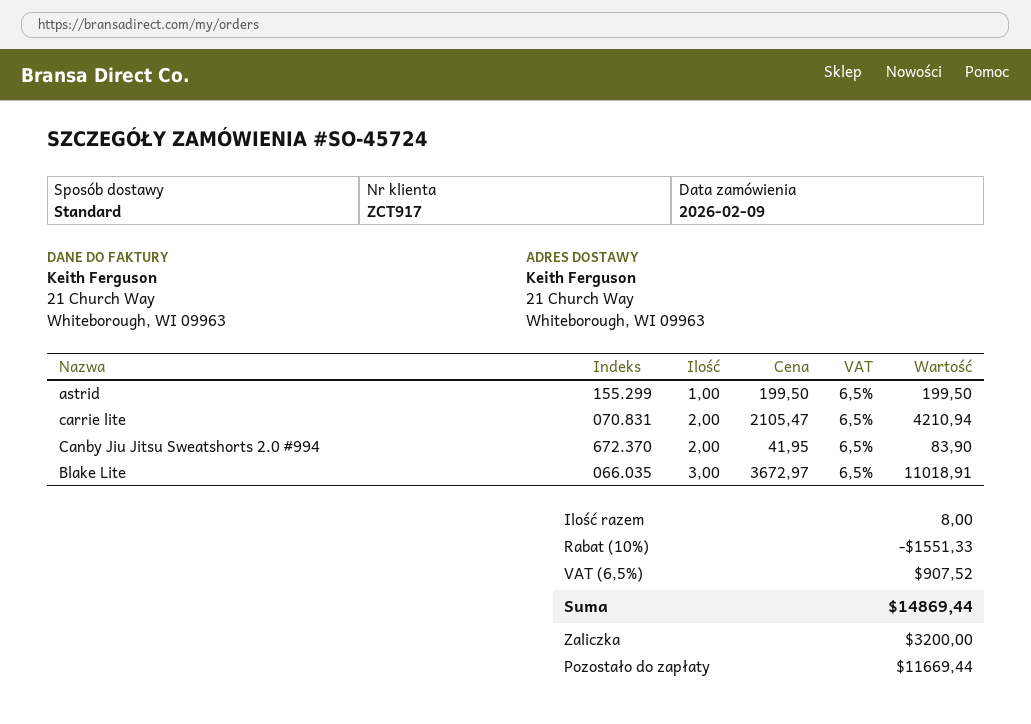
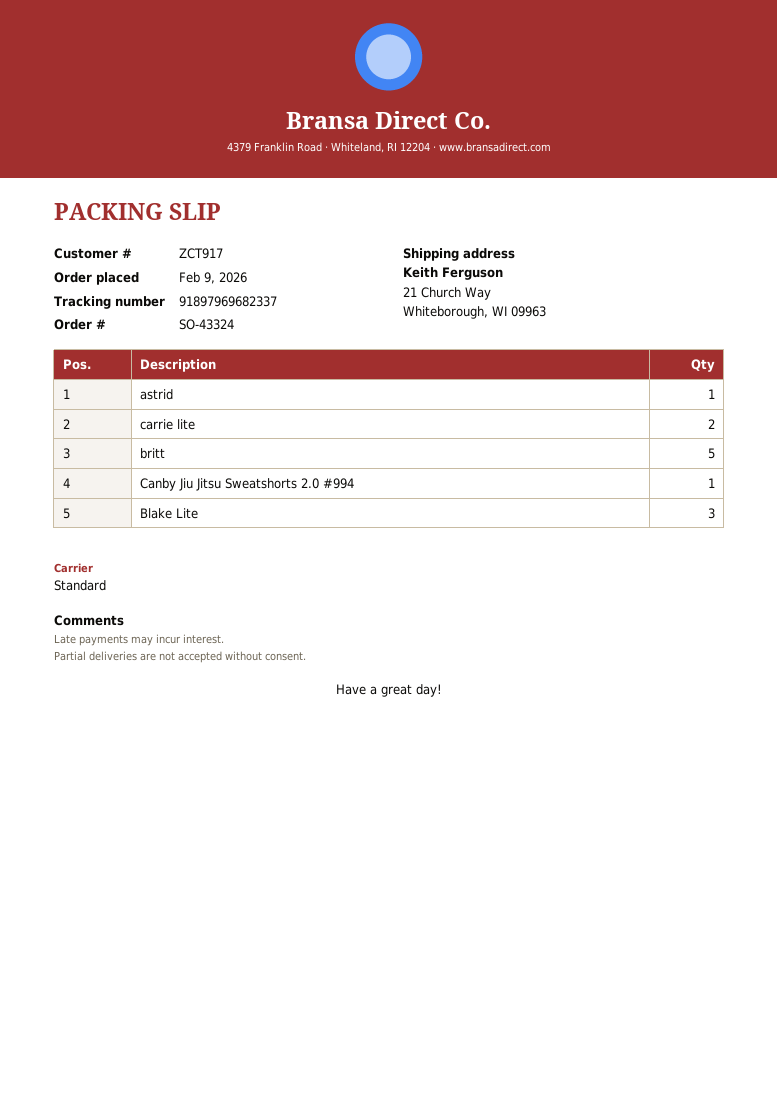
order number: SO-45724 -> SO-43324
Canby Jiu Jitsu Sweatshorts 2.0 #994: 2 -> 1
britt: none -> 5

